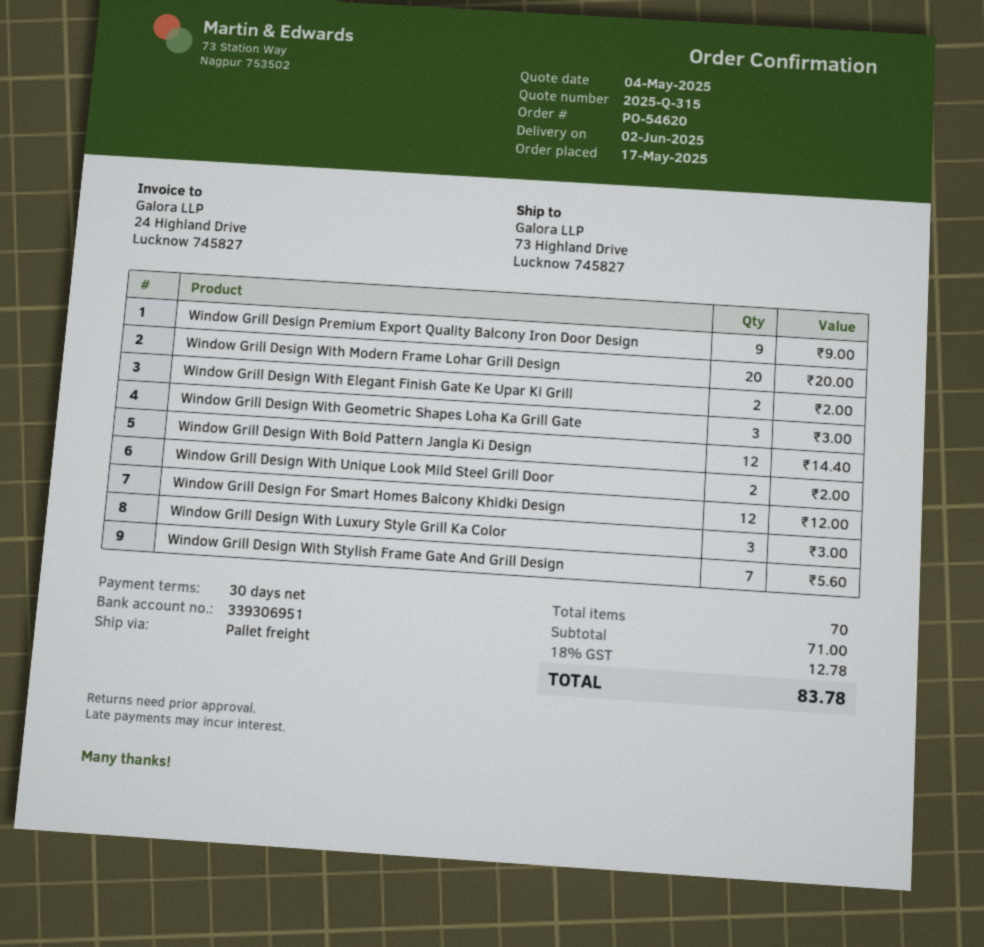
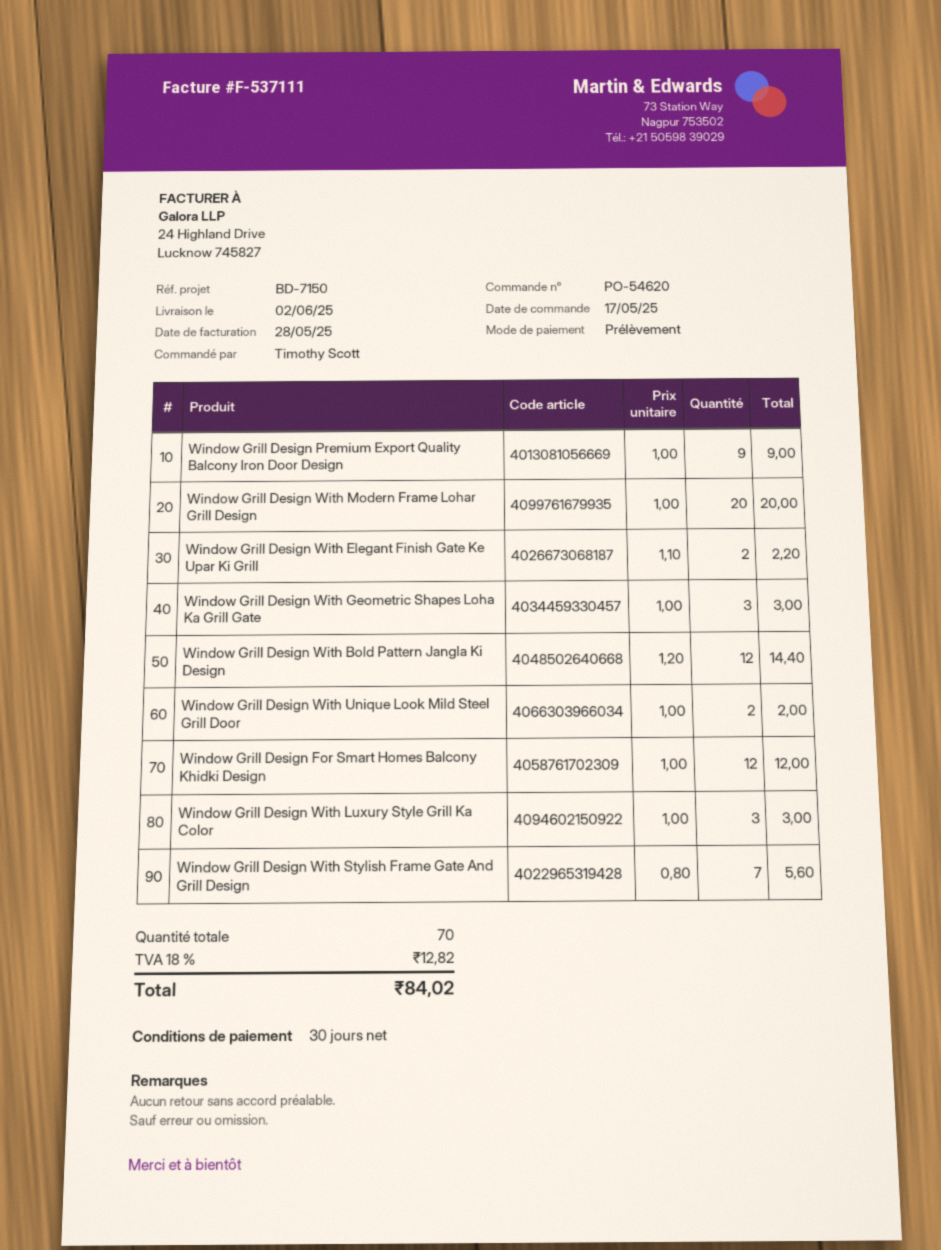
Window Grill Design With Elegant Finish Gate Ke Upar Ki Grill: 2 for 2.00 -> 2 for 2.20
tax: 18% = 12.78 -> 18% = 12.82
total: 83.78 -> 84.02

